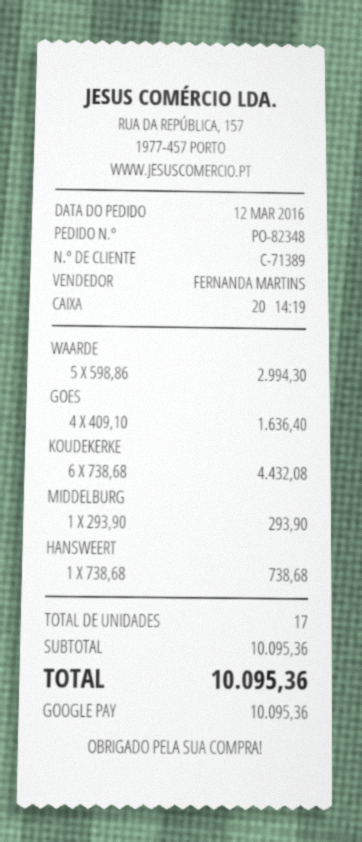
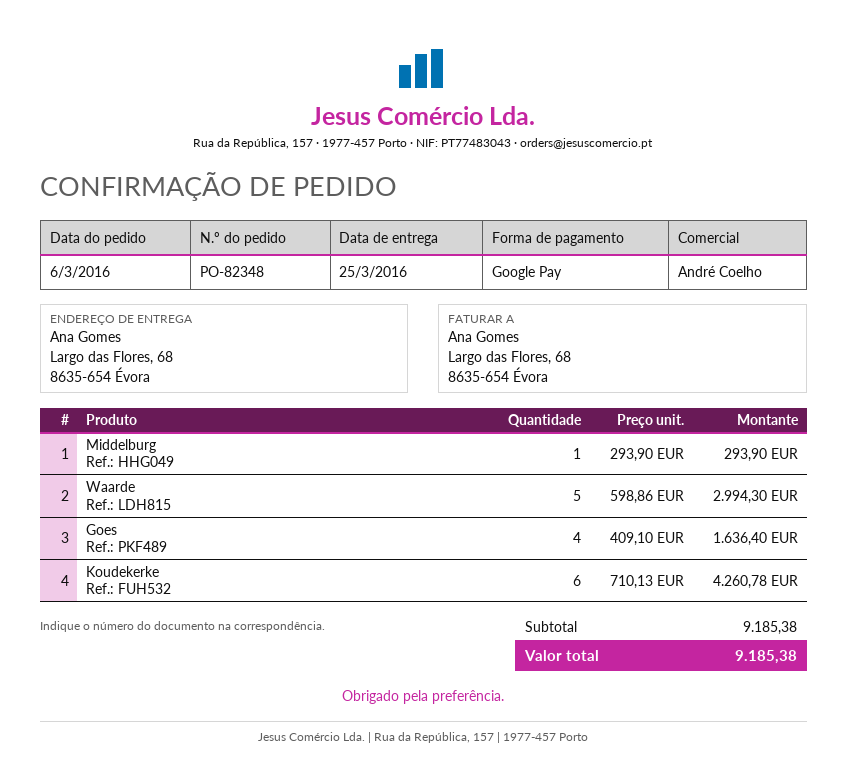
order date: 2016-03-12 -> 2016-03-06
sales rep: FERNANDA MARTINS -> André Coelho
KOUDEKERKE: 6 x 738.68 = 4432.08 -> 6 x 710.13 = 4260.78
HANSWEERT: 1 x 738.68 = 738.68 -> none
subtotal: 10095.36 -> 9185.38
total: 10095.36 -> 9185.38

